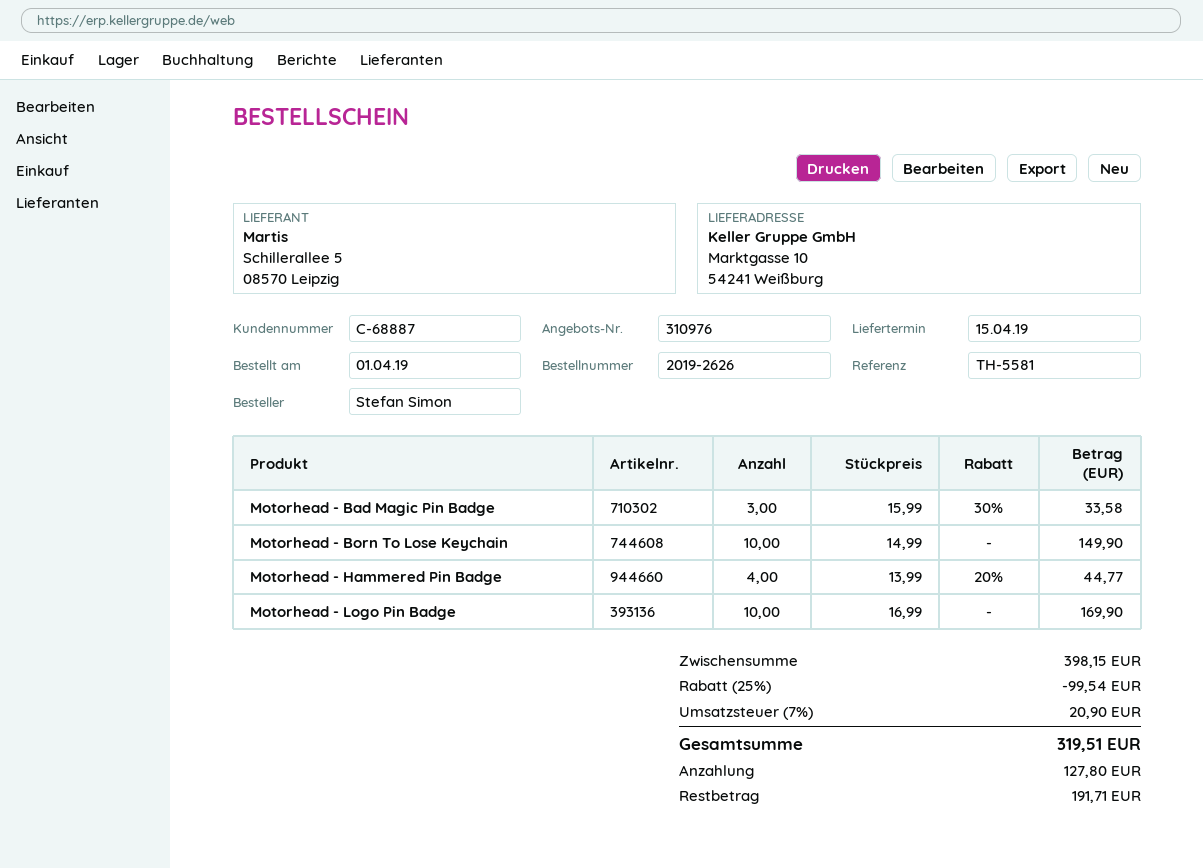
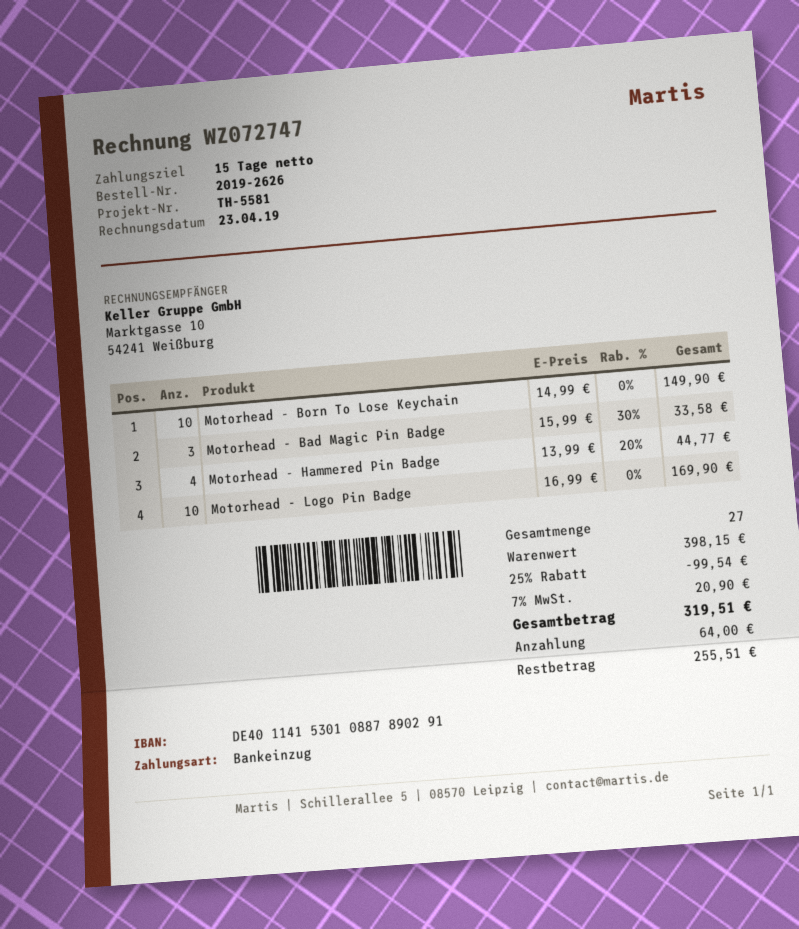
deposit: 127.80 -> 64.00
balance: 191.71 -> 255.51

